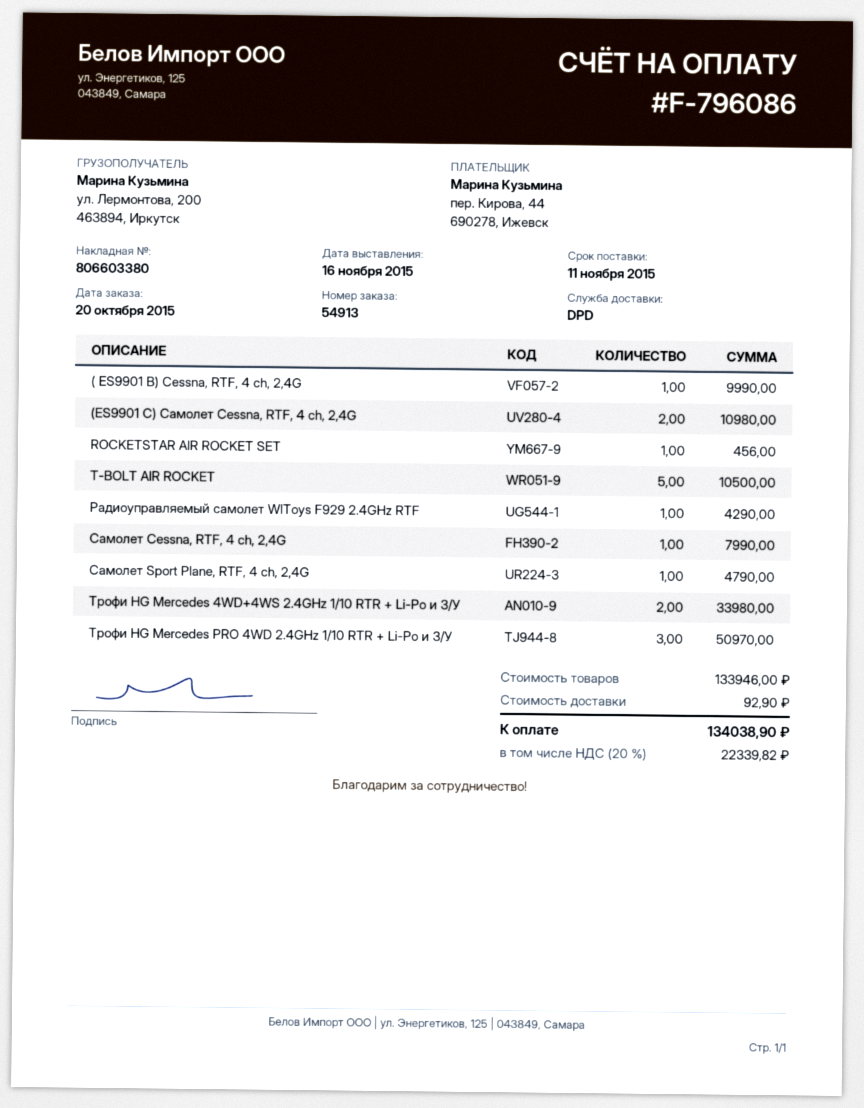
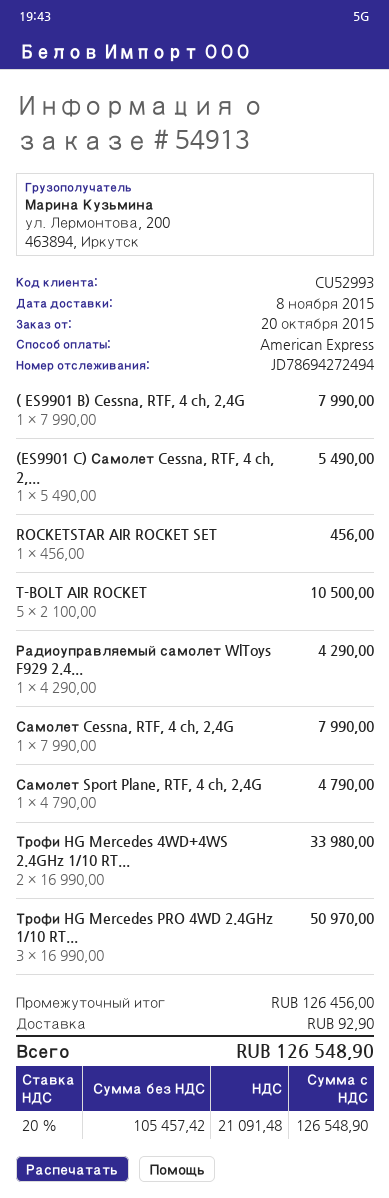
delivery date: 2015-11-11 -> 2015-11-08
( ES9901 B) Cessna, RTF, 4 ch, 2,4G: 1 for 9990.00 -> 1 for 7990.00
(ES9901 C) Самолет Cessna, RTF, 4 ch, 2,4G: 2 for 10980.00 -> 1 for 5490.00
subtotal: 133946.00 -> 126456.00
tax: 20% = 22339.82 -> 20% = 21091.48
total: 134038.90 -> 126548.90

